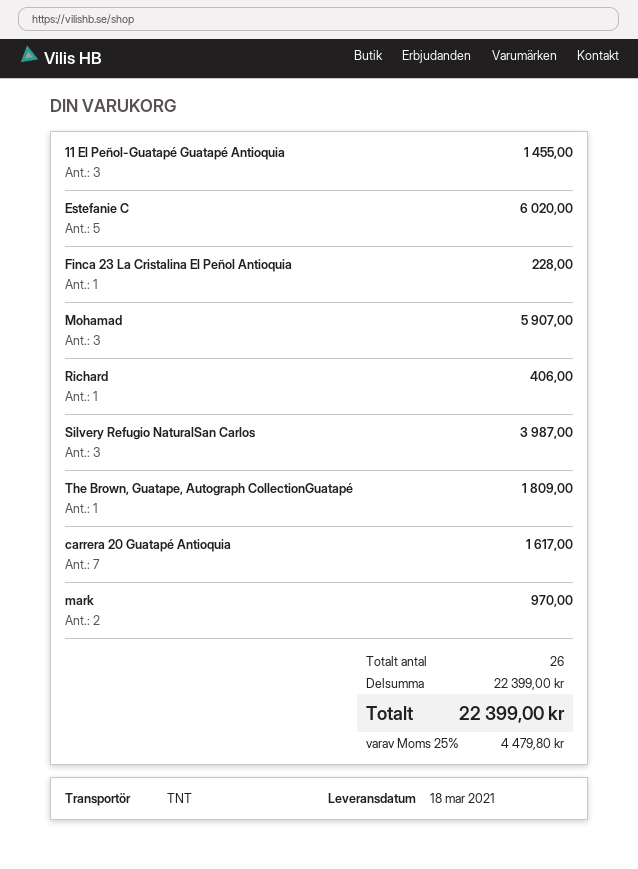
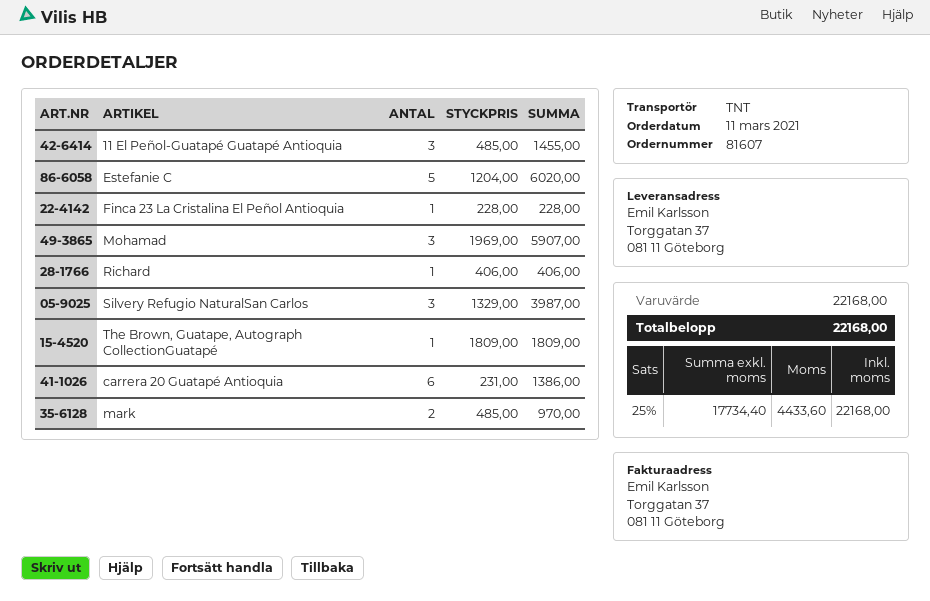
carrera 20 Guatapé Antioquia: 7 for 1617.00 -> 6 for 1386.00
subtotal: 22399.00 -> 22168.00
tax: 25% = 4479.80 -> 25% = 4433.60
total: 22399.00 -> 22168.00

